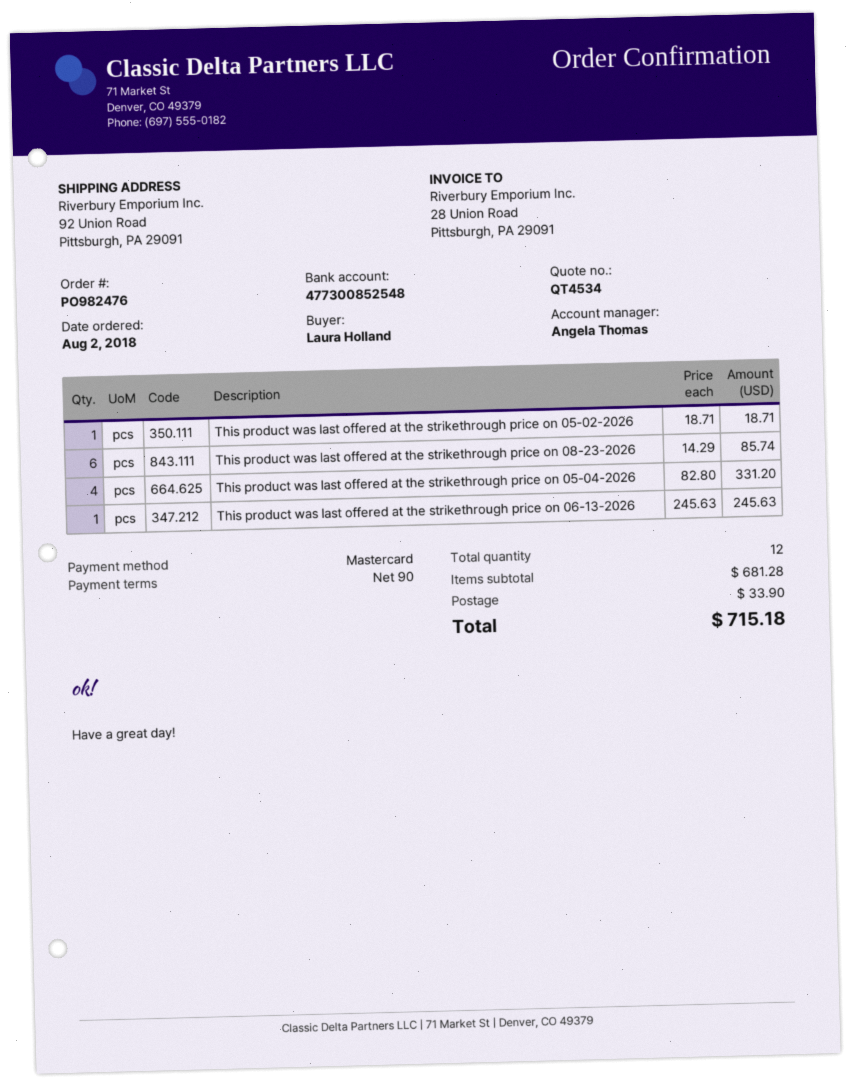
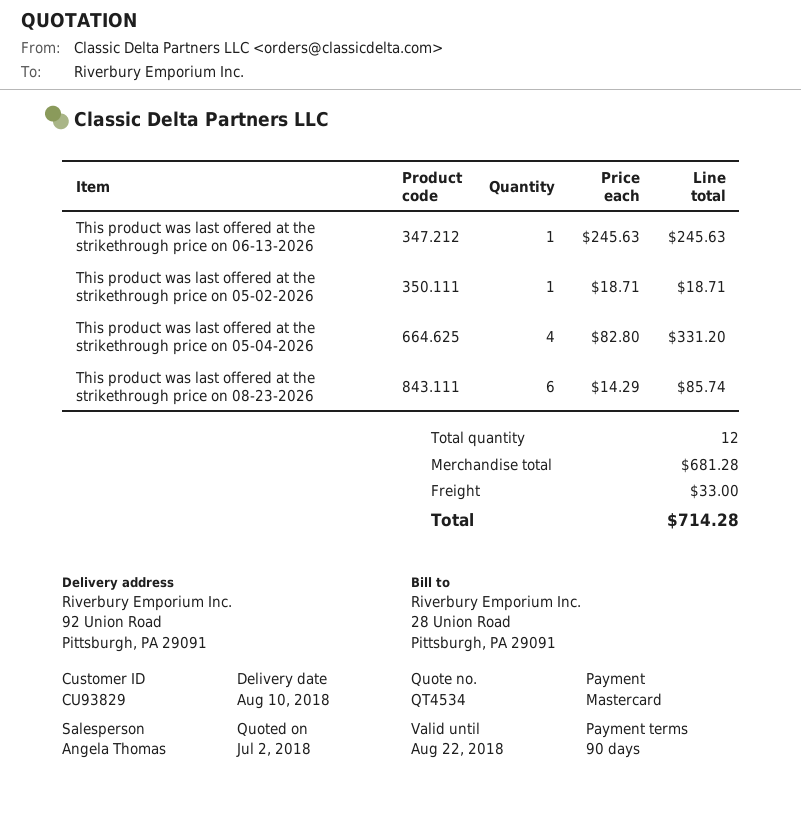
shipping: 33.90 -> 33.00
total: 715.18 -> 714.28

